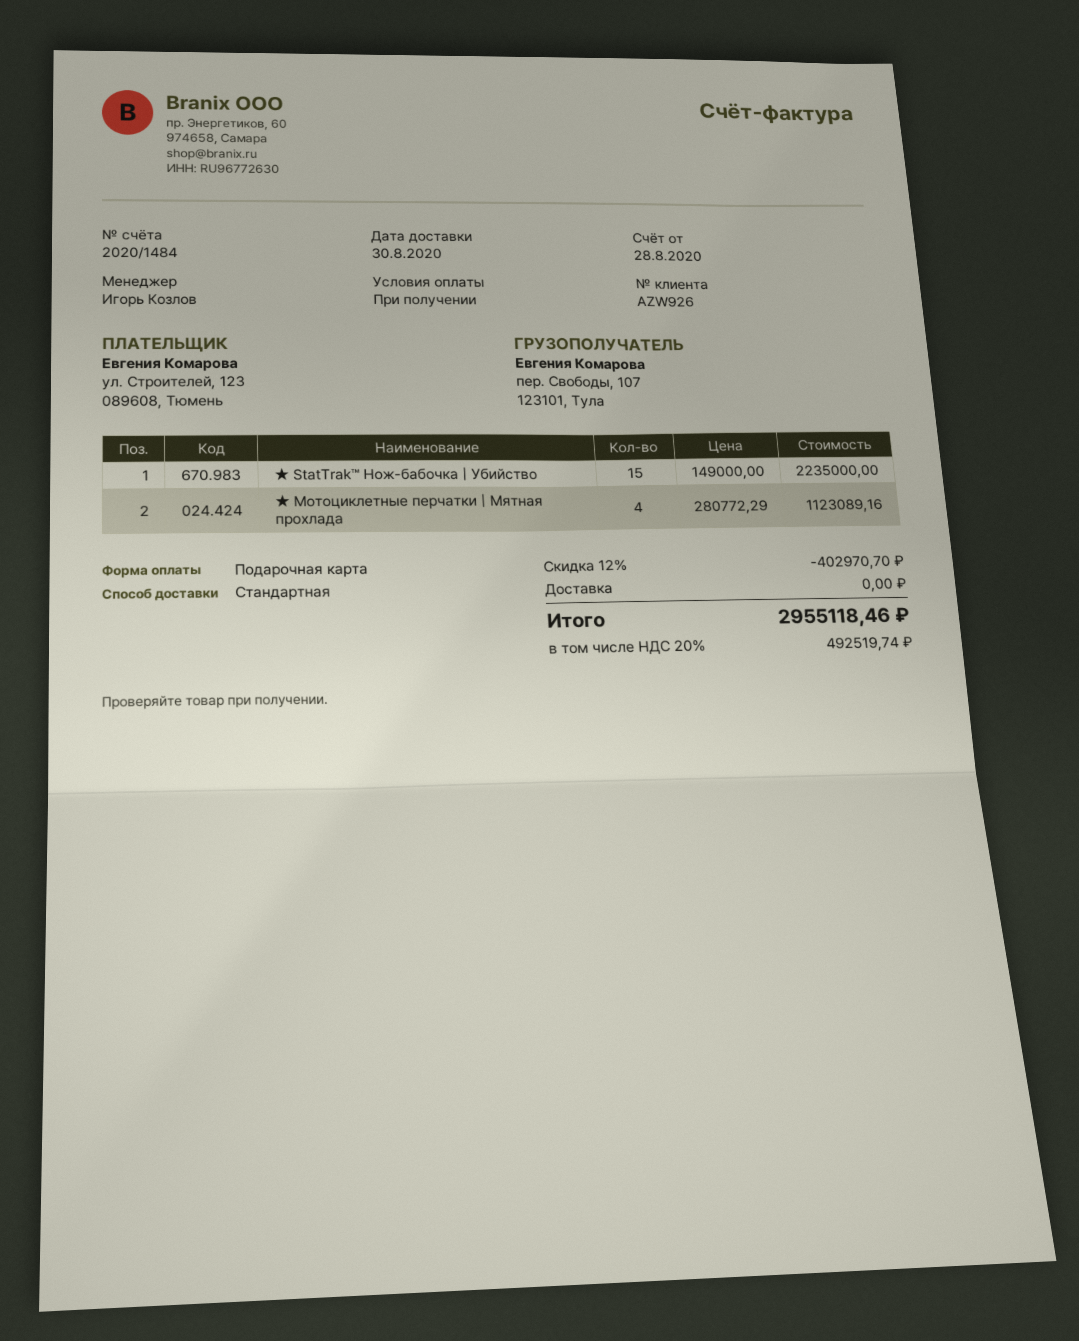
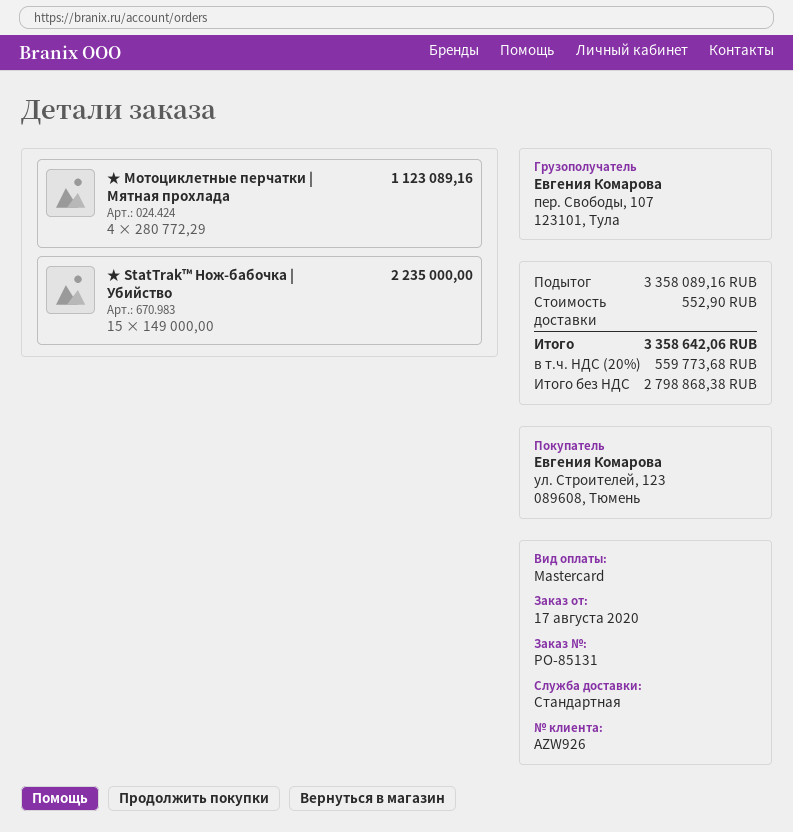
payment method: gift card -> Mastercard
discount: 12% = 402970.70 -> none
shipping: 0.00 -> 552.90
tax: 20% = 492519.74 -> 20% = 559773.68
total: 2955118.46 -> 3358642.06

